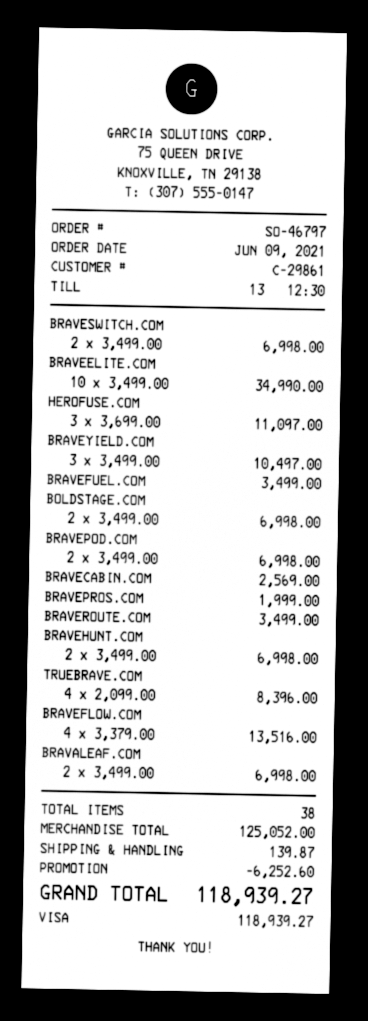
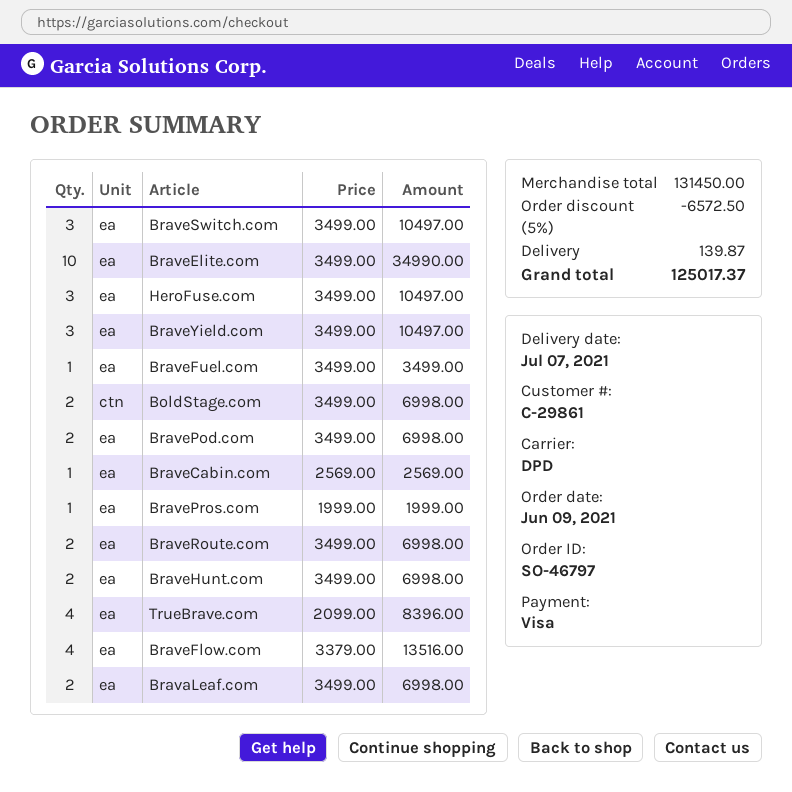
BRAVESWITCH.COM: 2 x 3499.00 = 6998.00 -> 3 x 3499.00 = 10497.00
HEROFUSE.COM: 3 x 3699.00 = 11097.00 -> 3 x 3499.00 = 10497.00
BRAVEROUTE.COM: 1 x 3499.00 = 3499.00 -> 2 x 3499.00 = 6998.00
subtotal: 125052.00 -> 131450.00
discount: 6252.60 -> 6572.50
total: 118939.27 -> 125017.37

